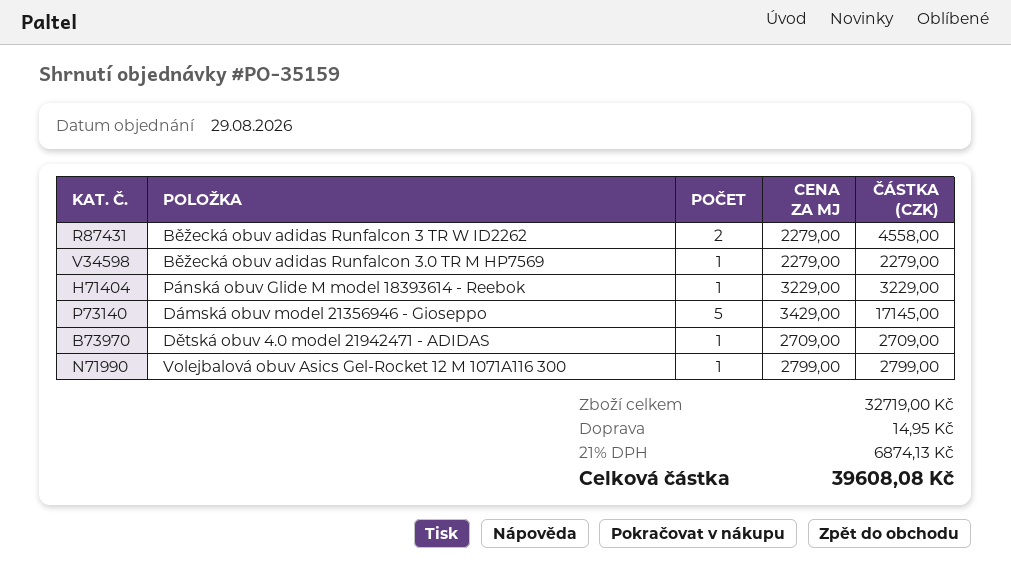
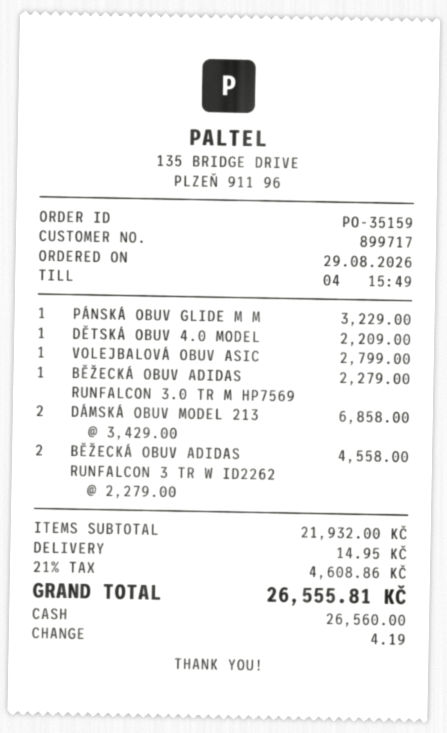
Dámská obuv model 21356946 - Gioseppo: 5 x 3429.00 = 17145.00 -> 2 x 3429.00 = 6858.00
Dětská obuv 4.0 model 21942471 - ADIDAS: 1 x 2709.00 = 2709.00 -> 1 x 2209.00 = 2209.00
subtotal: 32719.00 -> 21932.00
tax: 21% = 6874.13 -> 21% = 4608.86
total: 39608.08 -> 26555.81

